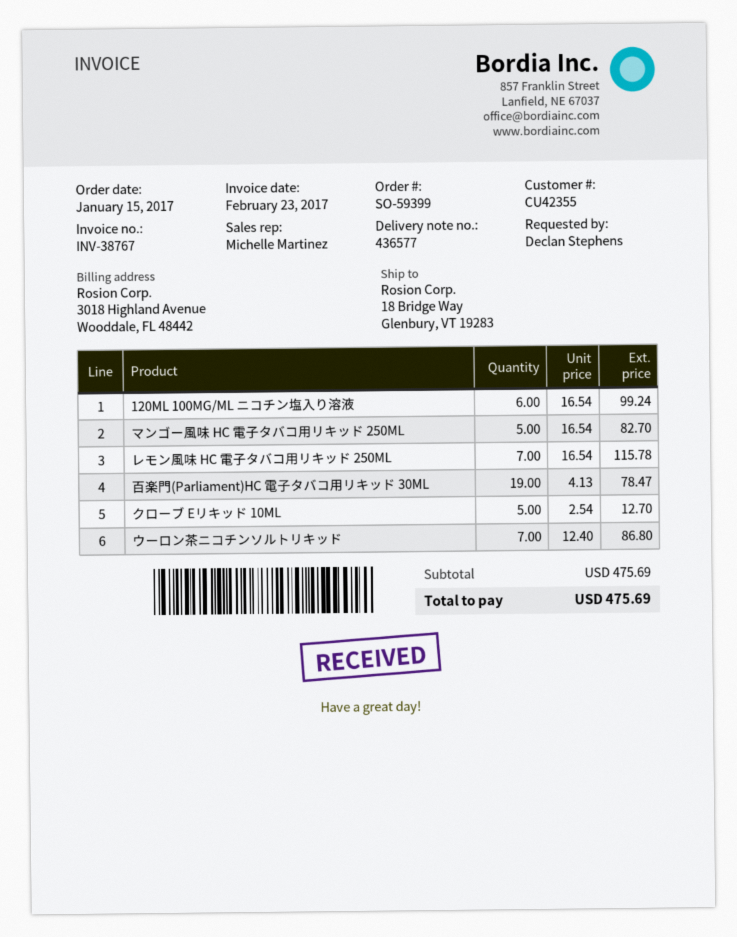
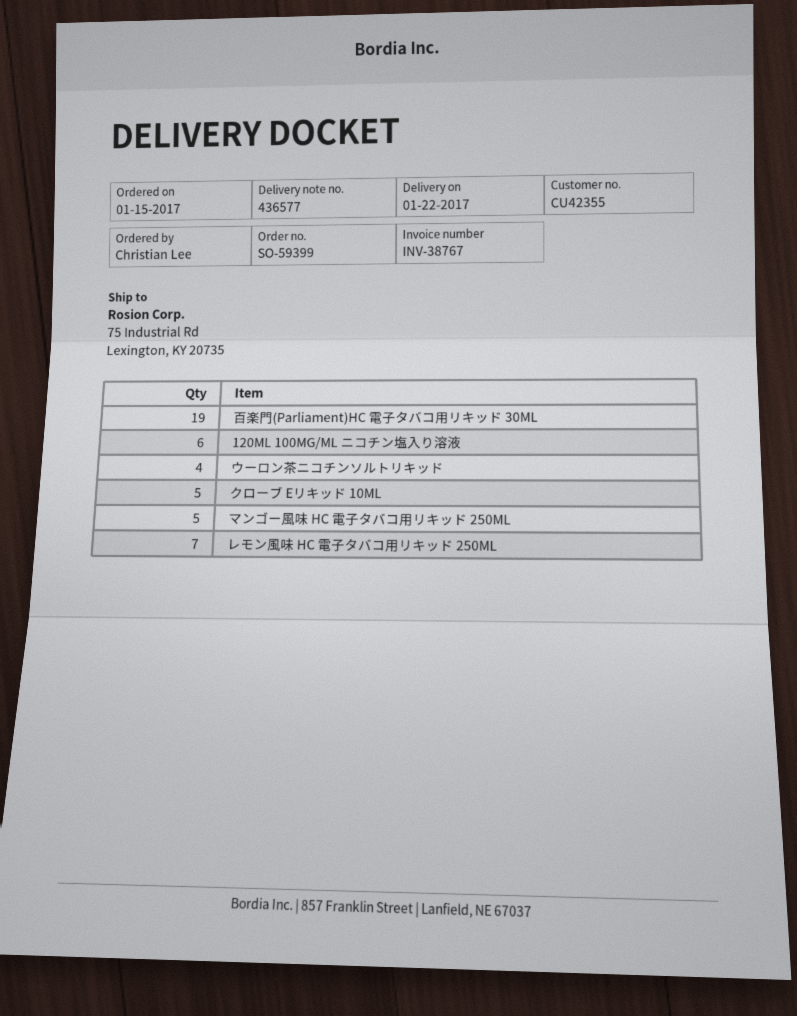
ordered by: Declan Stephens -> Christian Lee
ship to: 18 Bridge Way, Glenbury, VT 19283 -> 75 Industrial Rd, Lexington, KY 20735
ウーロン茶ニコチンソルトリキッド: 7 -> 4

